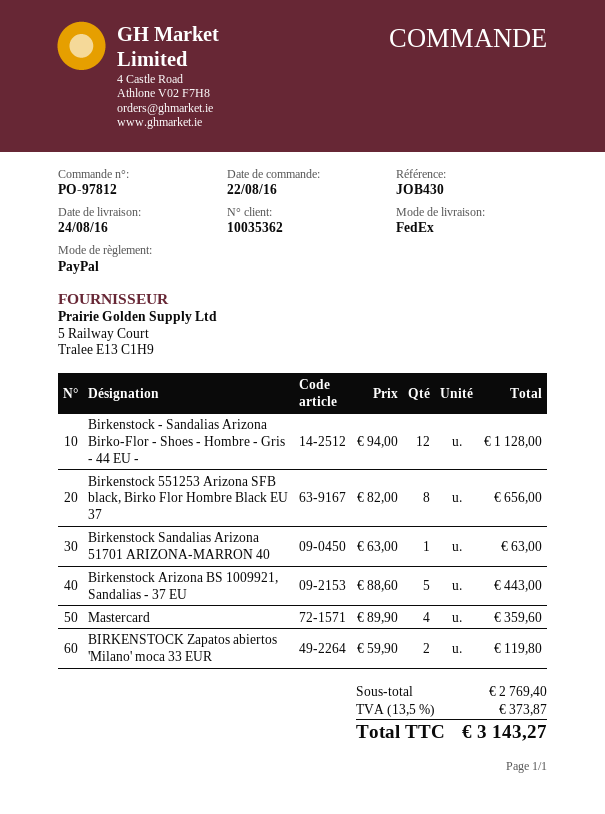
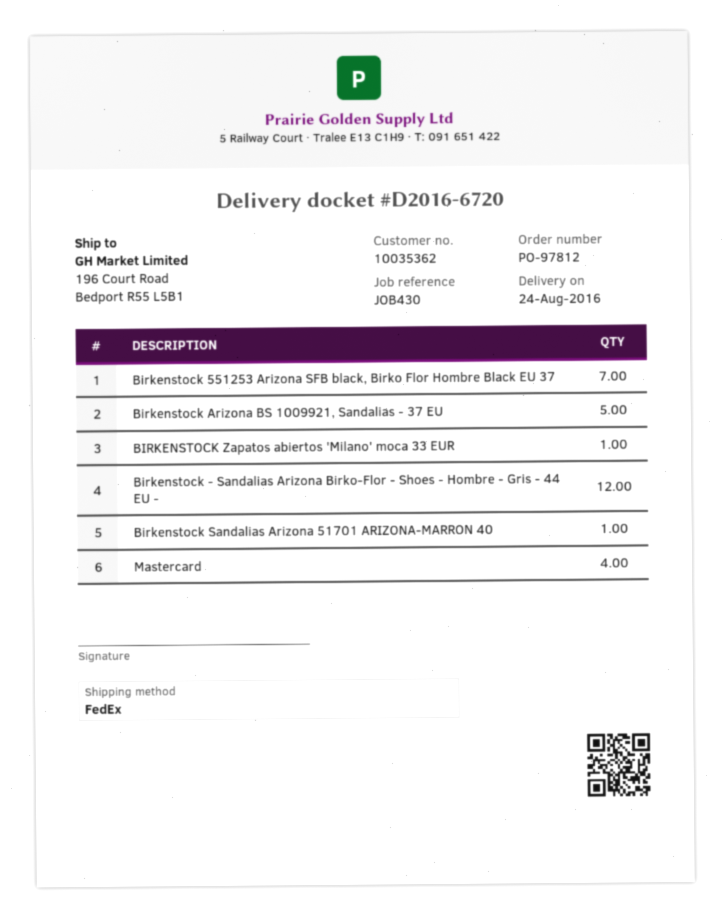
Birkenstock 551253 Arizona SFB black, Birko Flor Hombre Black EU 37: 8 -> 7
BIRKENSTOCK Zapatos abiertos 'Milano' moca 33 EUR: 2 -> 1

